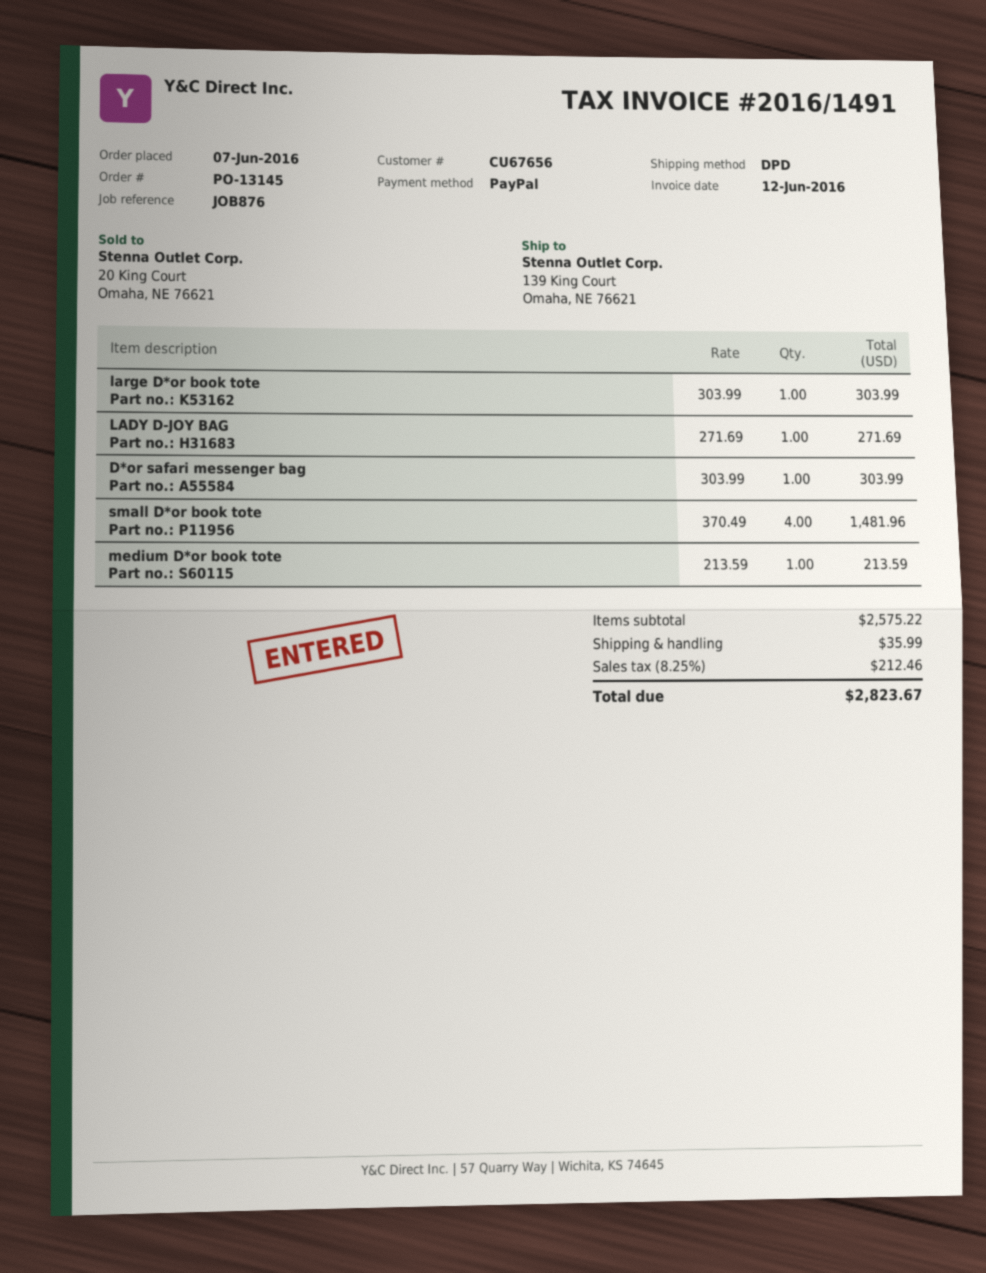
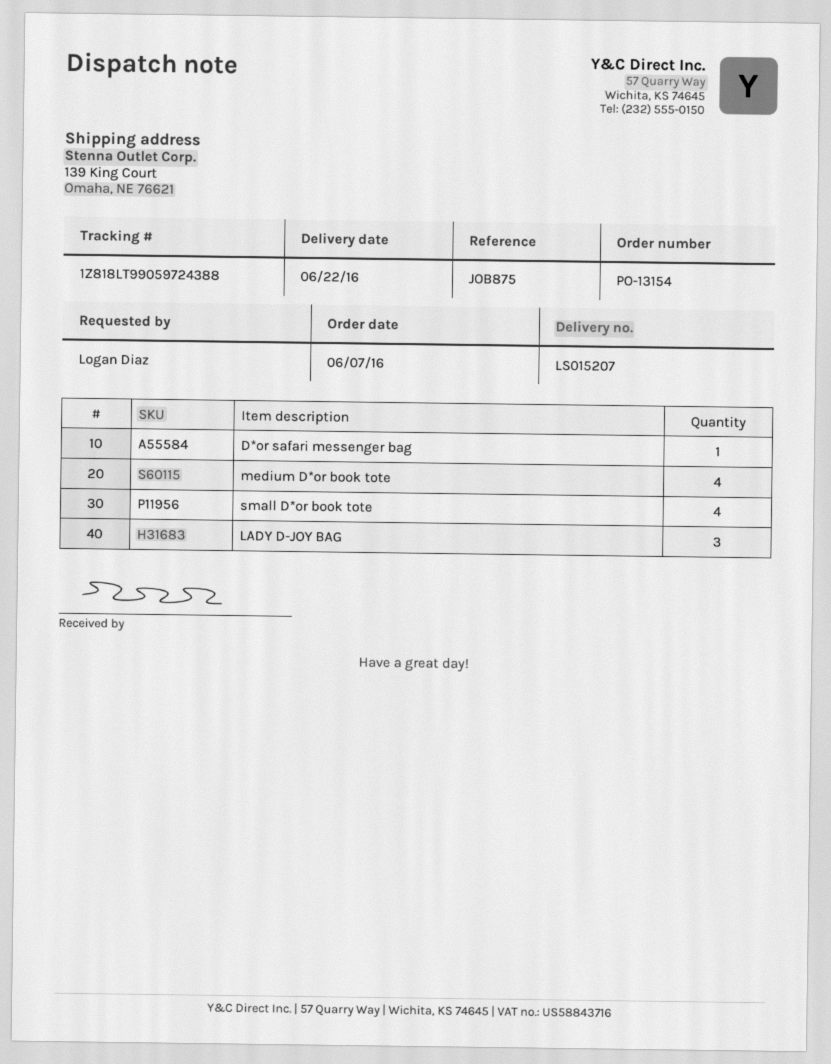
order number: PO-13145 -> PO-13154
reference: JOB876 -> JOB875
large D*or book tote: 1 -> none
LADY D-JOY BAG: 1 -> 3
medium D*or book tote: 1 -> 4

